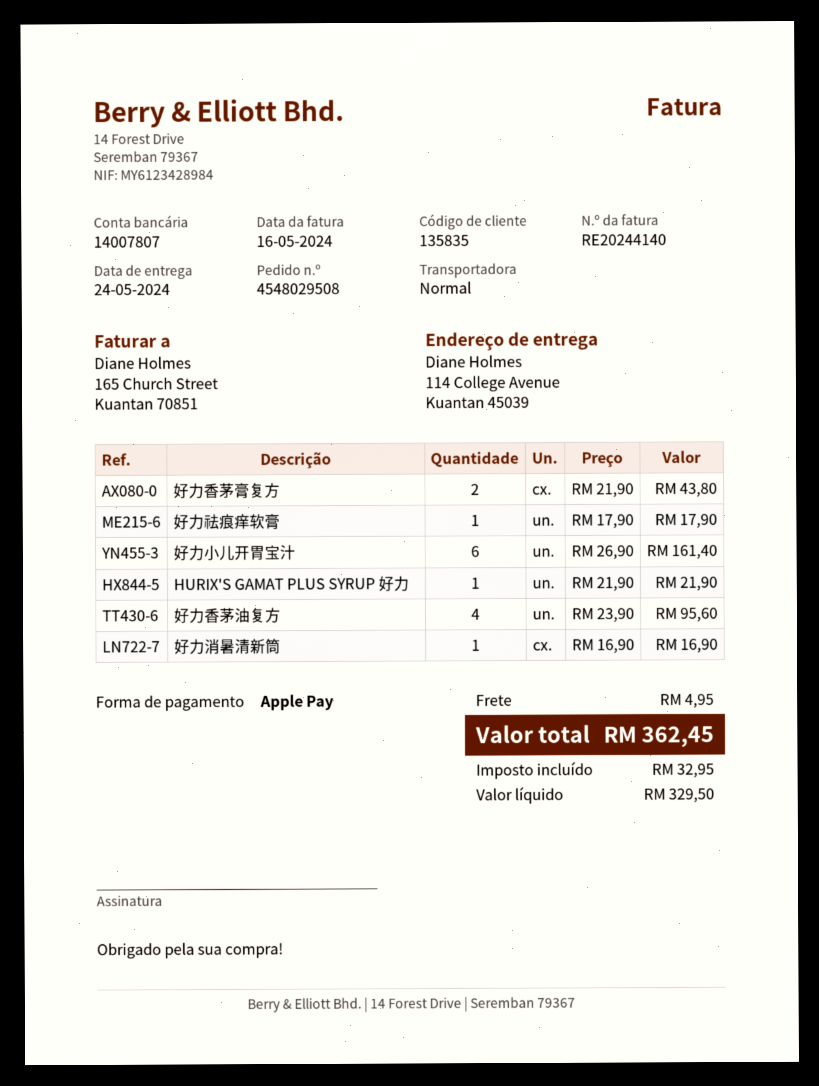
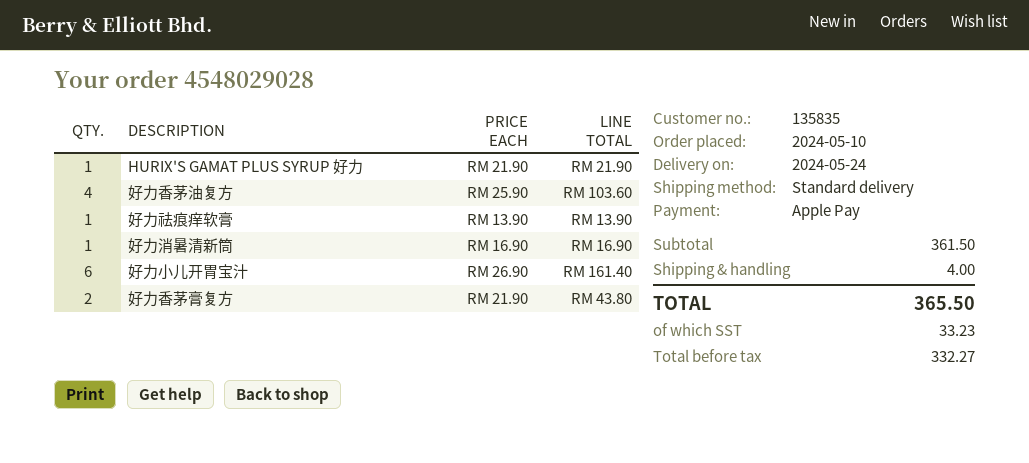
order number: 4548029508 -> 4548029028
好力祛痕痒软膏: 1 x 17.90 = 17.90 -> 1 x 13.90 = 13.90
好力香茅油复方: 4 x 23.90 = 95.60 -> 4 x 25.90 = 103.60
shipping: 4.95 -> 4.00
net: 329.50 -> 332.27
tax: 32.95 -> 33.23
total: 362.45 -> 365.50

